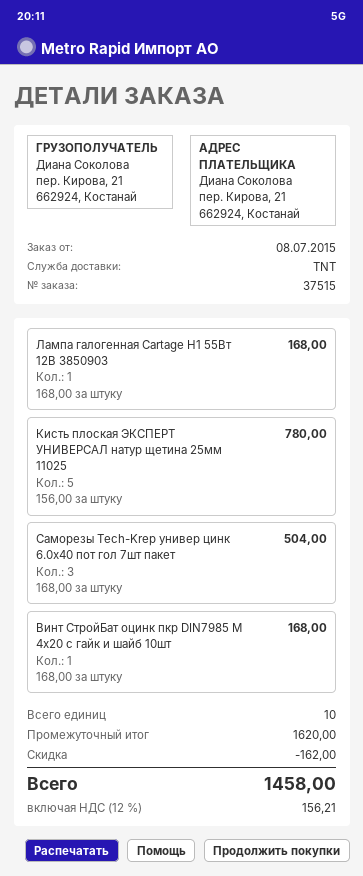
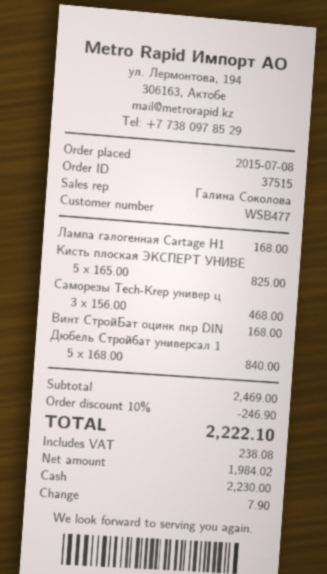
Кисть плоская ЭКСПЕРТ УНИВЕРСАЛ натур щетина 25мм 11025: 5 x 156.00 = 780.00 -> 5 x 165.00 = 825.00
Саморезы Tech-Krep универ цинк 6.0х40 пот гол 7шт пакет: 3 x 168.00 = 504.00 -> 3 x 156.00 = 468.00
Дюбель Стройбат универсал 1: none -> 5 x 168.00 = 840.00
subtotal: 1620.00 -> 2469.00
discount: 162.00 -> 246.90
tax: 156.21 -> 238.08
total: 1458.00 -> 2222.10

